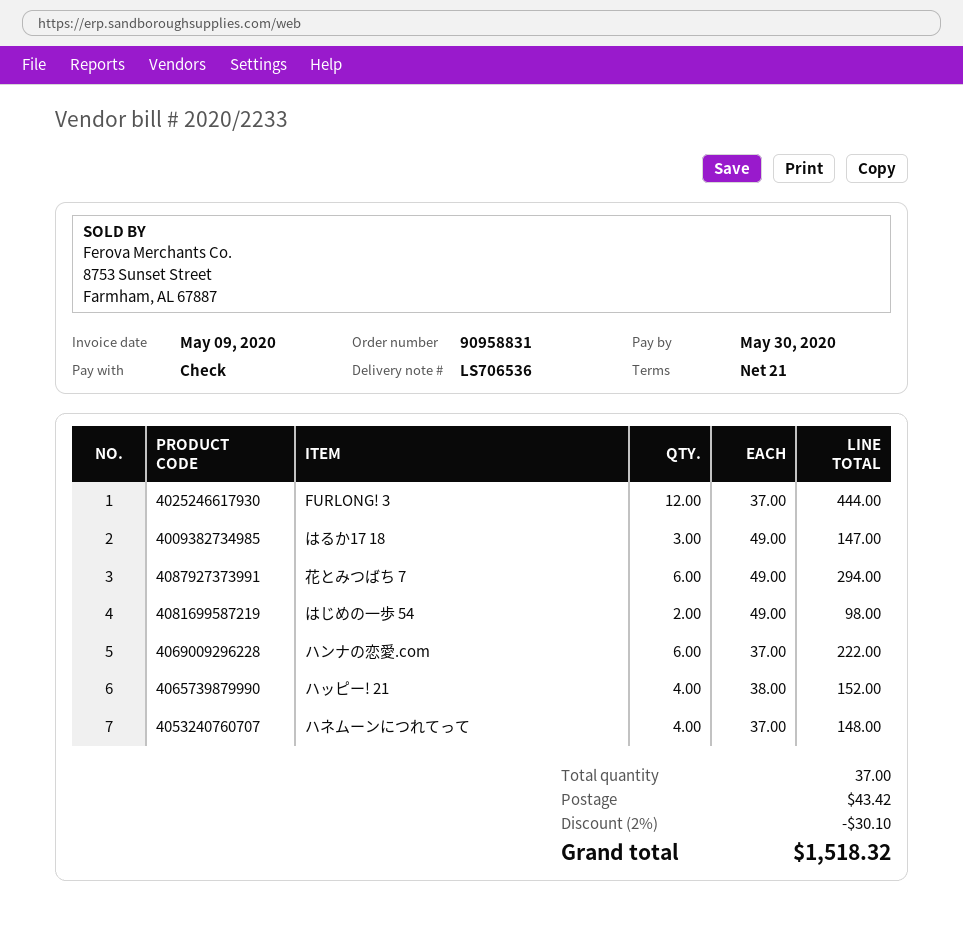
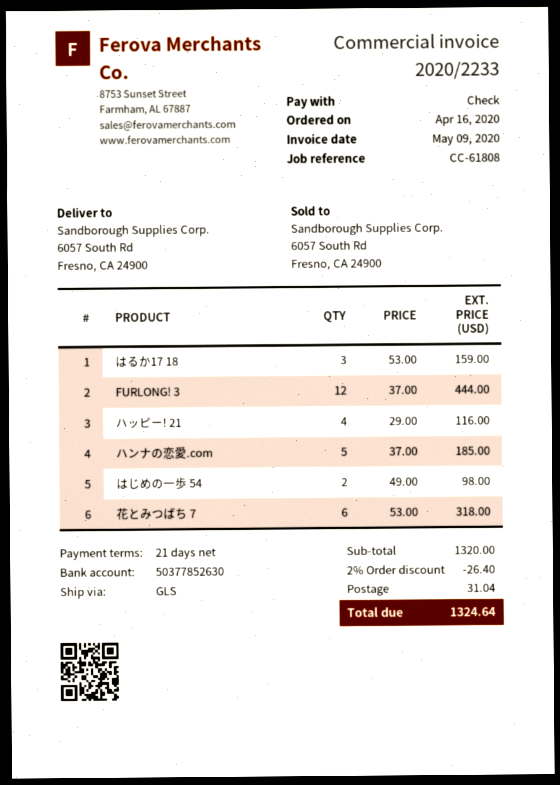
はるか17 18: 3 x 49.00 = 147.00 -> 3 x 53.00 = 159.00
花とみつばち 7: 6 x 49.00 = 294.00 -> 6 x 53.00 = 318.00
ハンナの恋愛.com: 6 x 37.00 = 222.00 -> 5 x 37.00 = 185.00
ハッピー! 21: 4 x 38.00 = 152.00 -> 4 x 29.00 = 116.00
ハネムーンにつれてって: 4 x 37.00 = 148.00 -> none
discount: 2% = 30.10 -> 2% = 26.40
shipping: 43.42 -> 31.04
total: 1518.32 -> 1324.64

